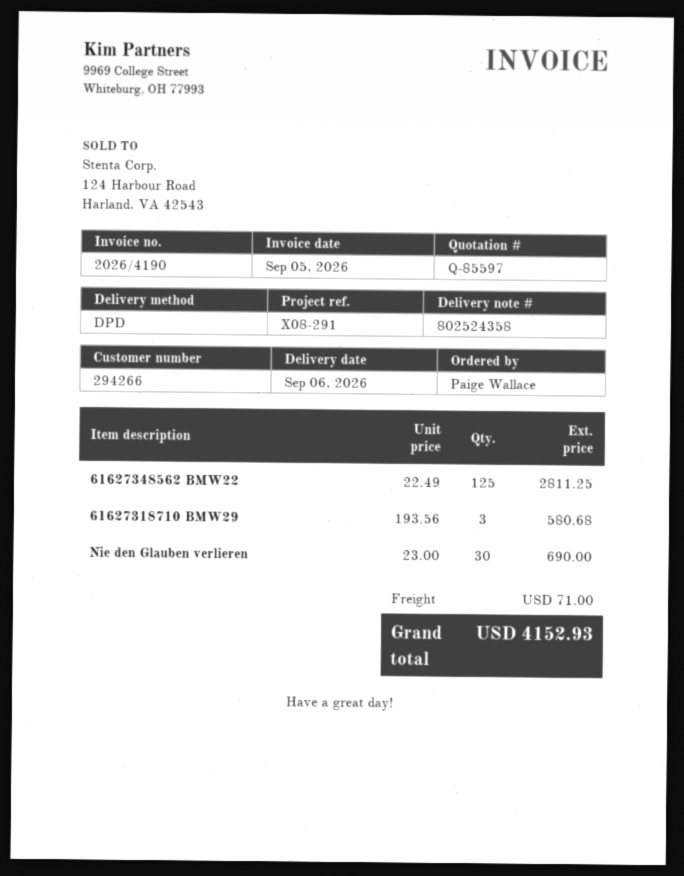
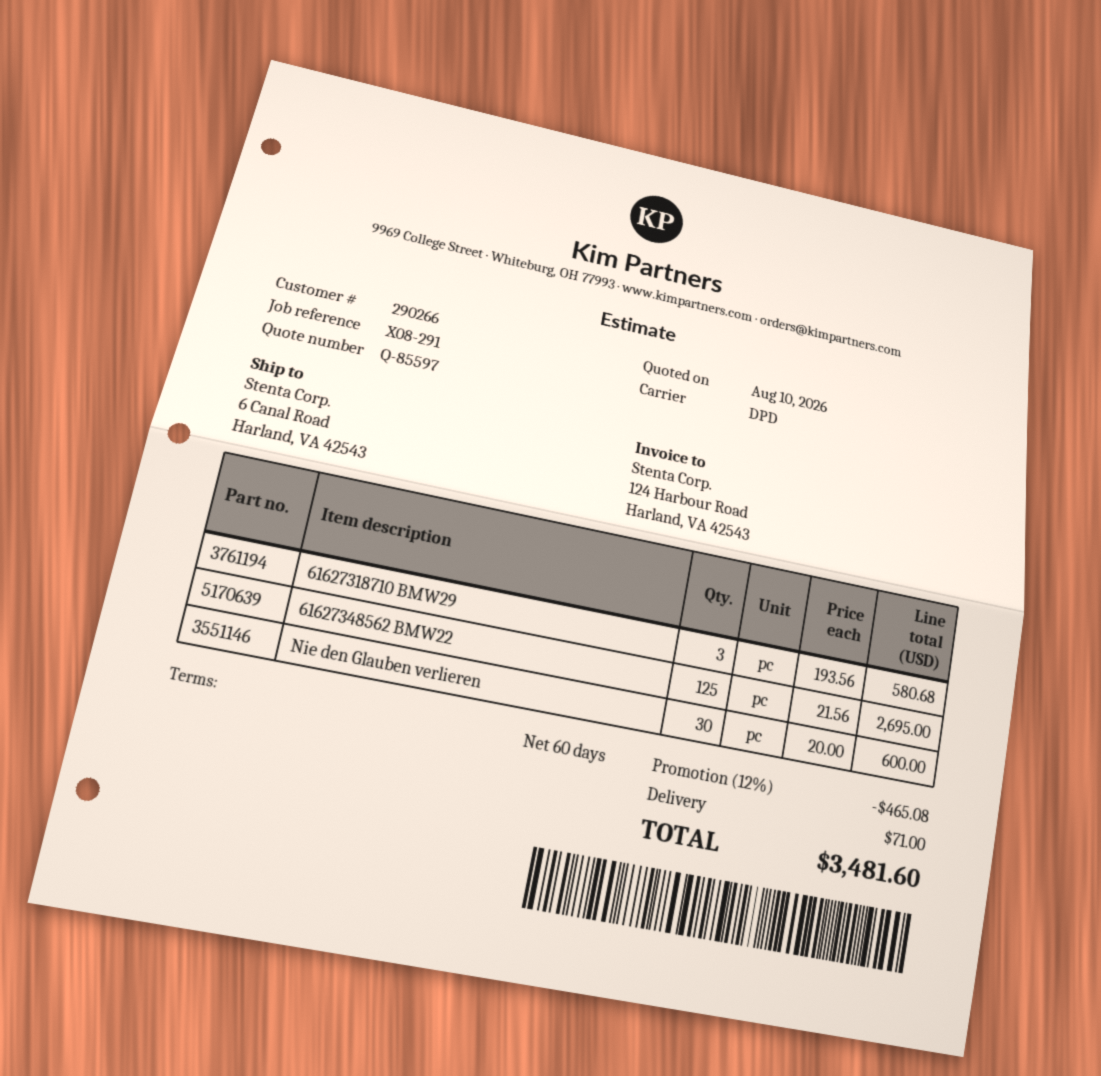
customer number: 294266 -> 290266
61627348562 BMW22: 125 x 22.49 = 2811.25 -> 125 x 21.56 = 2695.00
Nie den Glauben verlieren: 30 x 23.00 = 690.00 -> 30 x 20.00 = 600.00
discount: none -> 12% = 465.08
total: 4152.93 -> 3481.60

